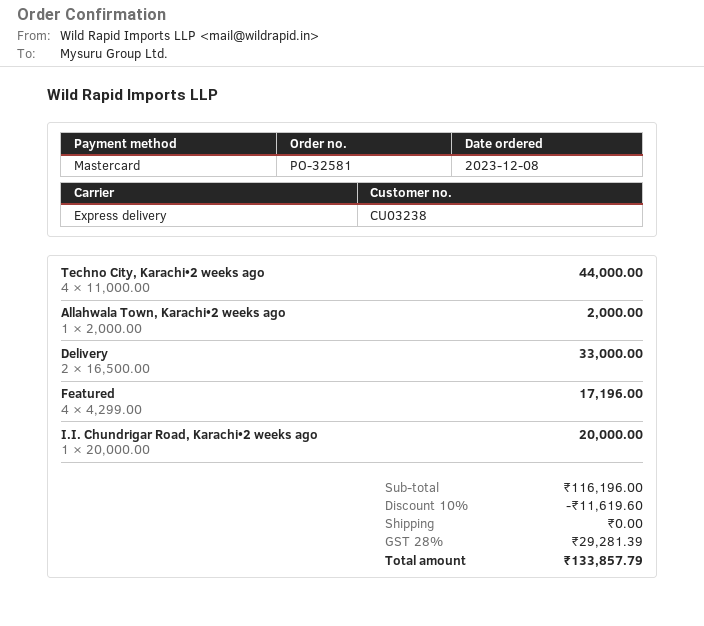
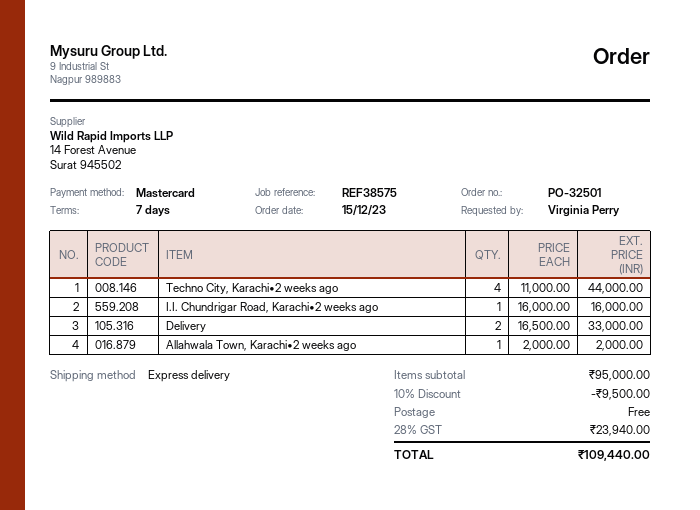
order number: PO-32581 -> PO-32501
order date: 2023-12-08 -> 2023-12-15
Featured: 4 x 4299.00 = 17196.00 -> none
I.I. Chundrigar Road, Karachi•2 weeks ago: 1 x 20000.00 = 20000.00 -> 1 x 16000.00 = 16000.00
subtotal: 116196.00 -> 95000.00
discount: 10% = 11619.60 -> 10% = 9500.00
tax: 28% = 29281.39 -> 28% = 23940.00
total: 133857.79 -> 109440.00

